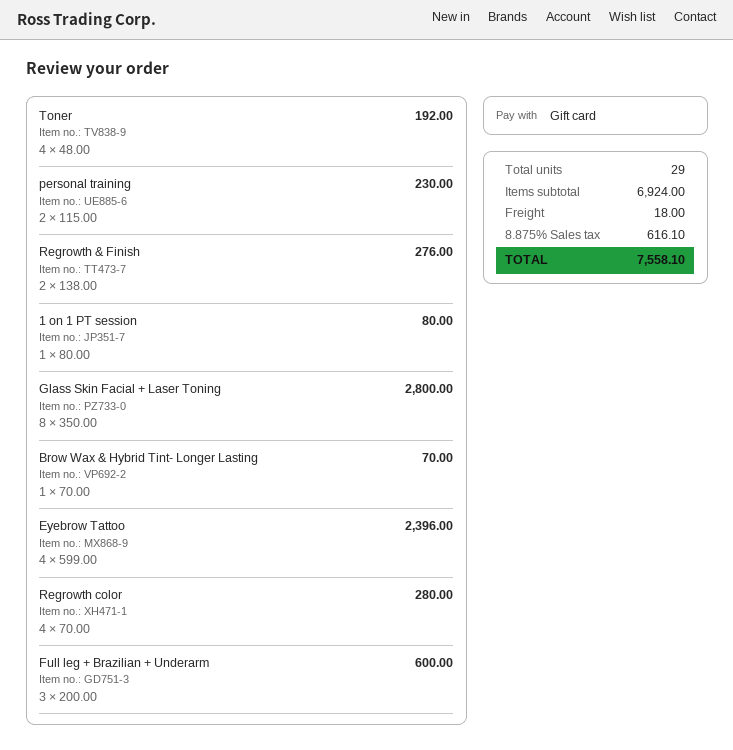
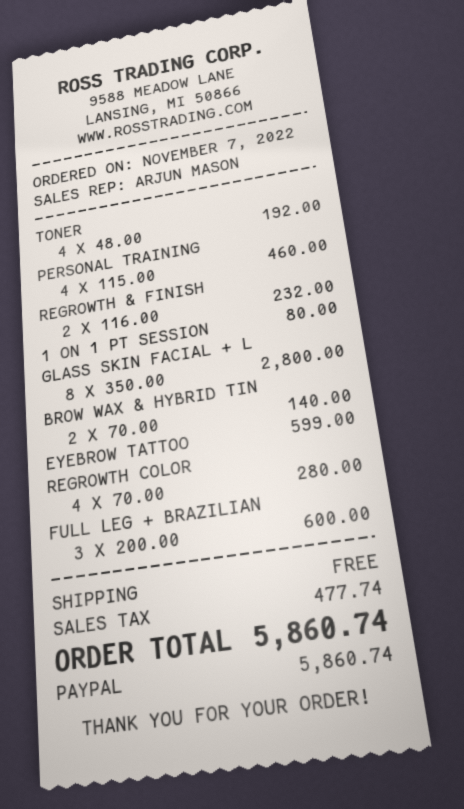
payment method: gift card -> PayPal
personal training: 2 x 115.00 = 230.00 -> 4 x 115.00 = 460.00
Regrowth & Finish: 2 x 138.00 = 276.00 -> 2 x 116.00 = 232.00
Brow Wax & Hybrid Tint- Longer Lasting: 1 x 70.00 = 70.00 -> 2 x 70.00 = 140.00
Eyebrow Tattoo: 4 x 599.00 = 2396.00 -> 1 x 599.00 = 599.00
shipping: 18.00 -> 0.00
tax: 616.10 -> 477.74
total: 7558.10 -> 5860.74

